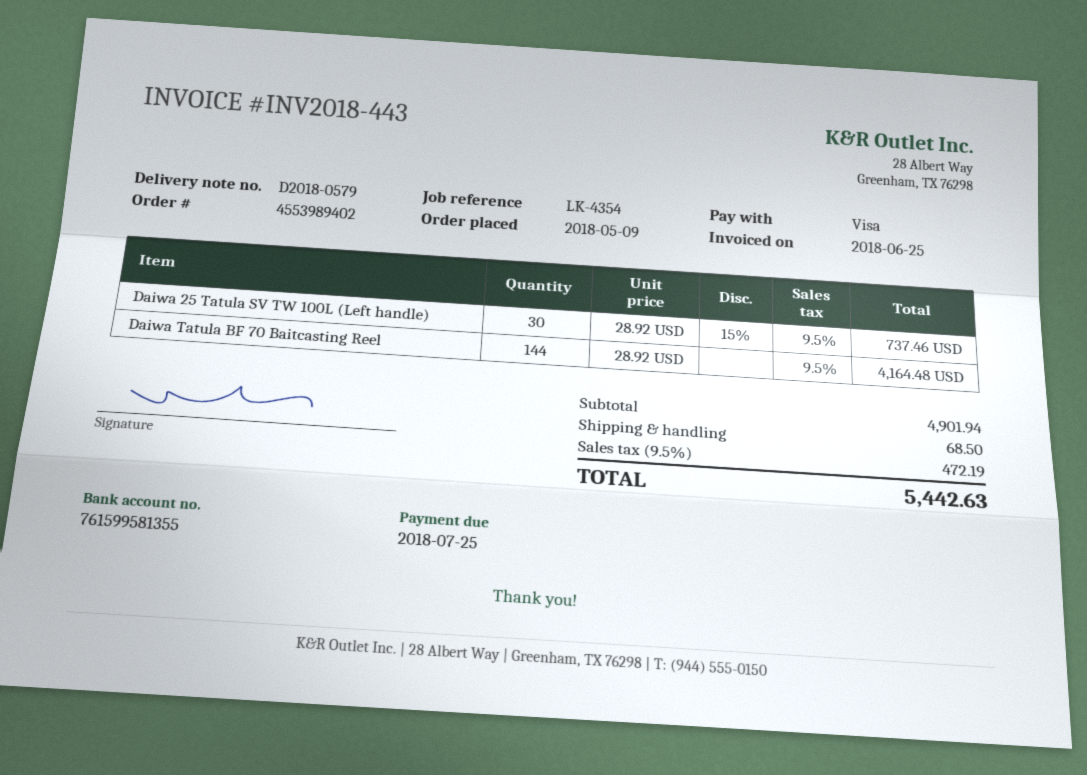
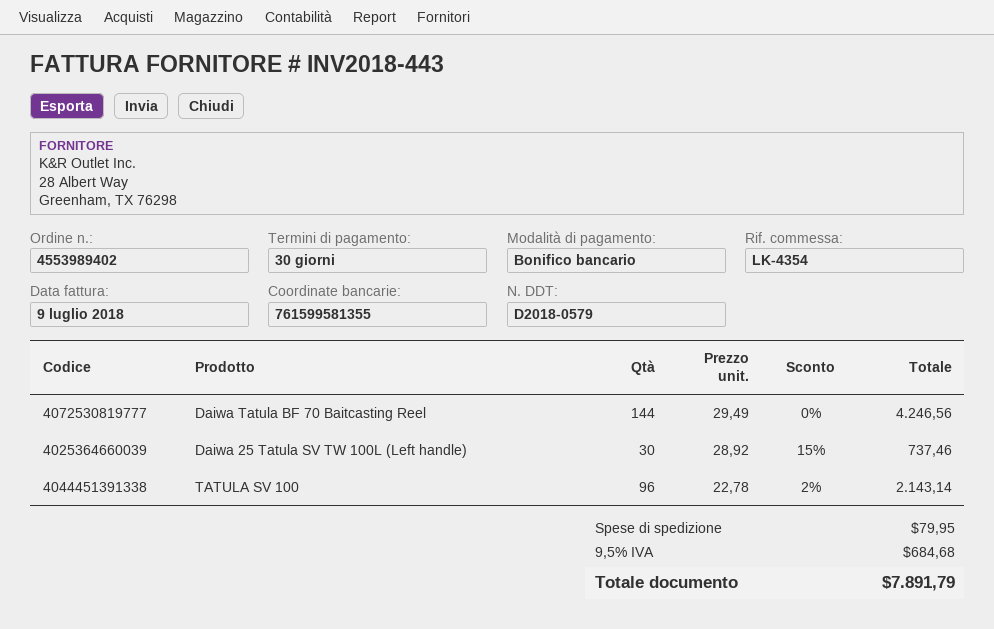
invoice date: 2018-06-25 -> 2018-07-09
payment method: Visa -> bank transfer
Daiwa Tatula BF 70 Baitcasting Reel: 144 x 28.92 = 4164.48 -> 144 x 29.49 = 4246.56
TATULA SV 100: none -> 96 x 22.78 - 2% = 2143.14
shipping: 68.50 -> 79.95
tax: 9.5% = 472.19 -> 9.5% = 684.68
total: 5442.63 -> 7891.79

